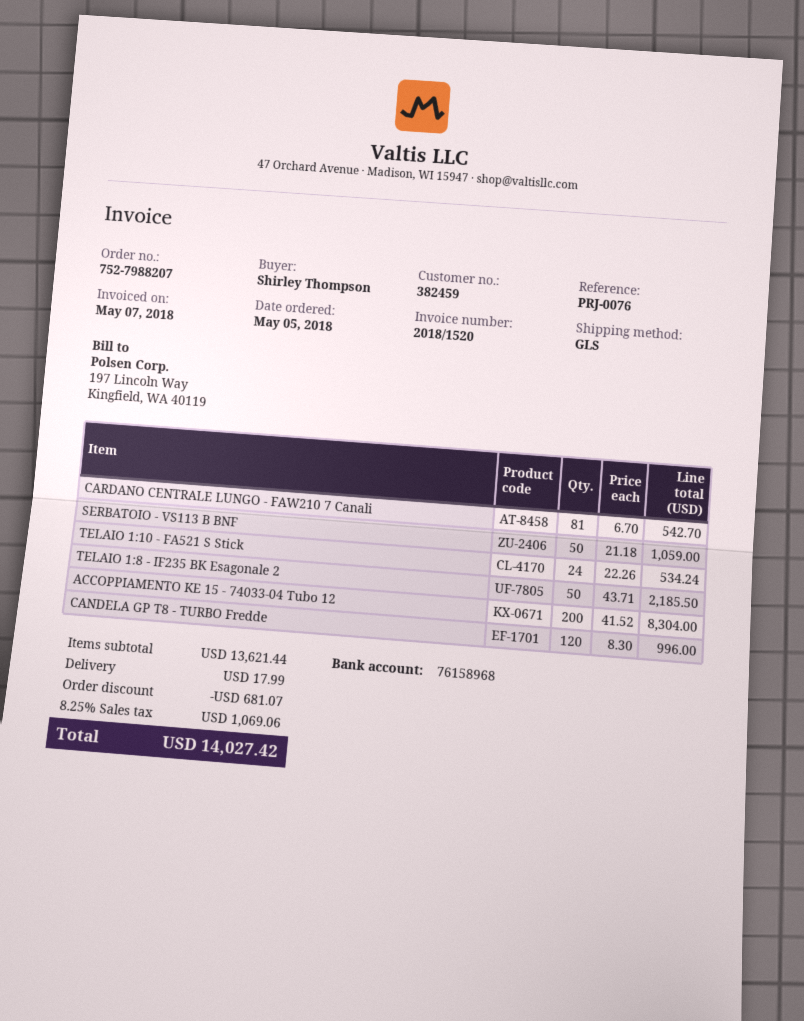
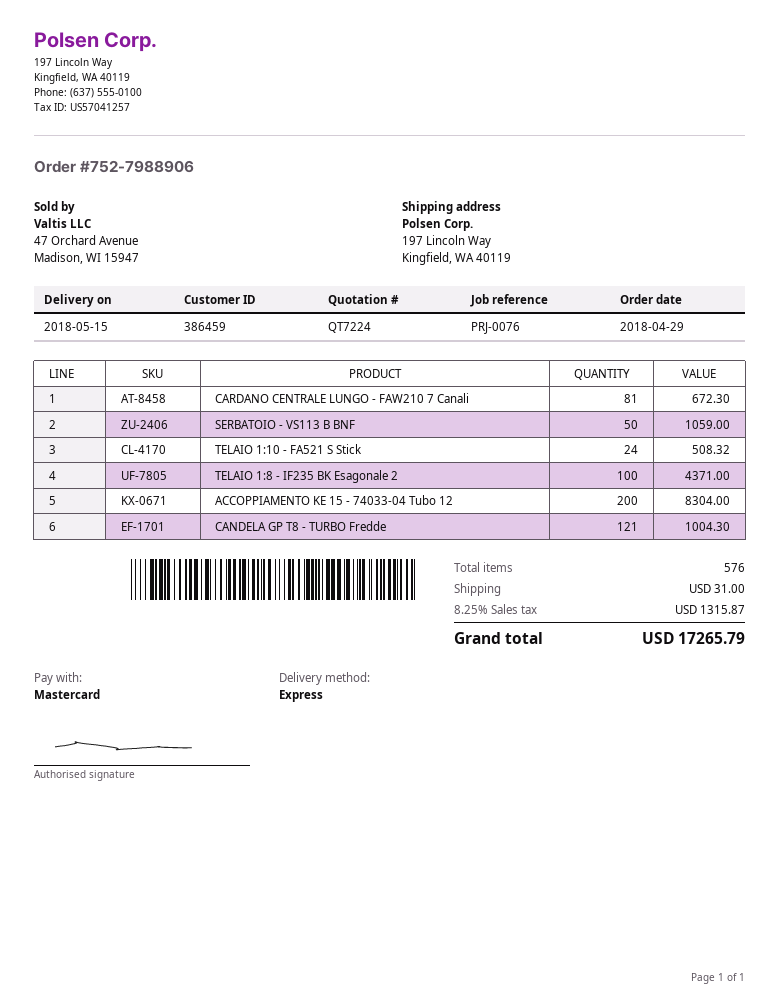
order number: 752-7988207 -> 752-7988906
order date: 2018-05-05 -> 2018-04-29
customer number: 382459 -> 386459
shipping method: GLS -> express
CARDANO CENTRALE LUNGO - FAW210 7 Canali: 81 for 542.70 -> 81 for 672.30
TELAIO 1:10 - FA521 S Stick: 24 for 534.24 -> 24 for 508.32
TELAIO 1:8 - IF235 BK Esagonale 2: 50 for 2185.50 -> 100 for 4371.00
CANDELA GP T8 - TURBO Fredde: 120 for 996.00 -> 121 for 1004.30
discount: 681.07 -> none
shipping: 17.99 -> 31.00
tax: 8.25% = 1069.06 -> 8.25% = 1315.87
total: 14027.42 -> 17265.79

